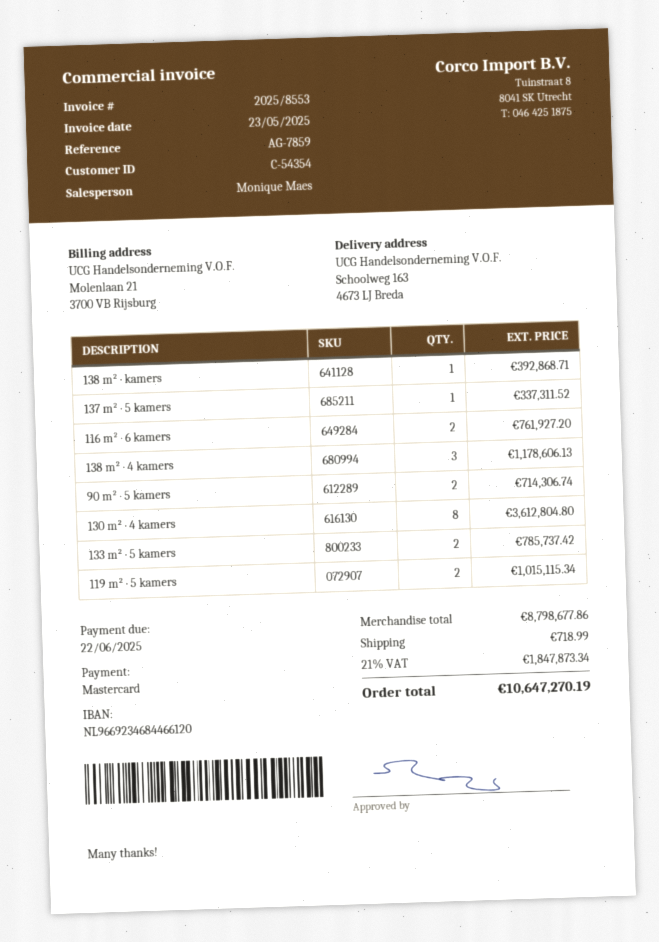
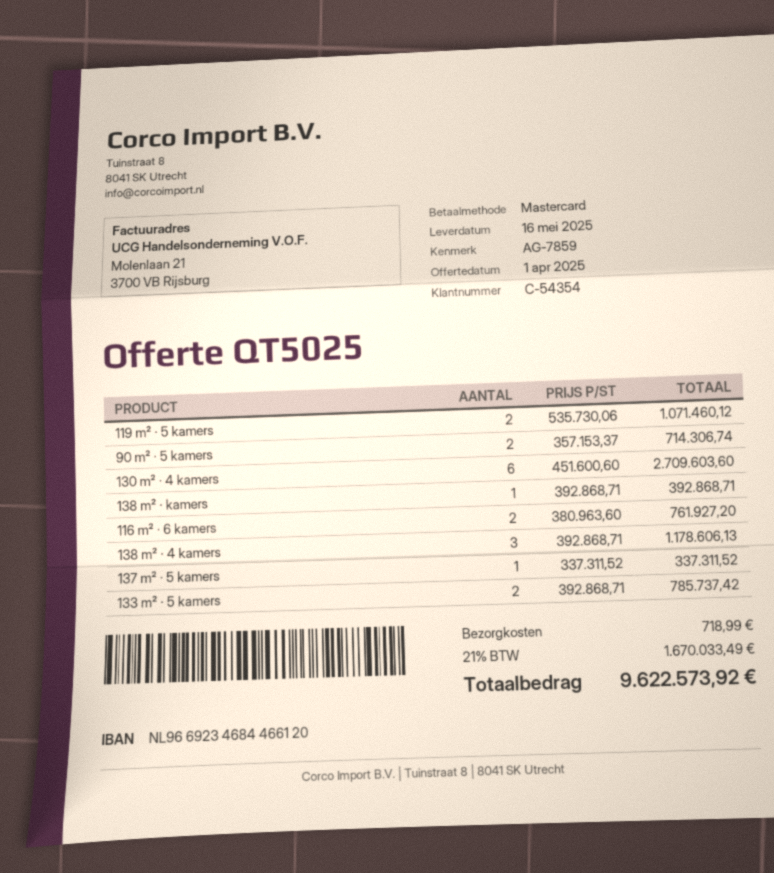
130 m² · 4 kamers: 8 for 3612804.80 -> 6 for 2709603.60
119 m² · 5 kamers: 2 for 1015115.34 -> 2 for 1071460.12
tax: 21% = 1847873.34 -> 21% = 1670033.49
total: 10647270.19 -> 9622573.92

